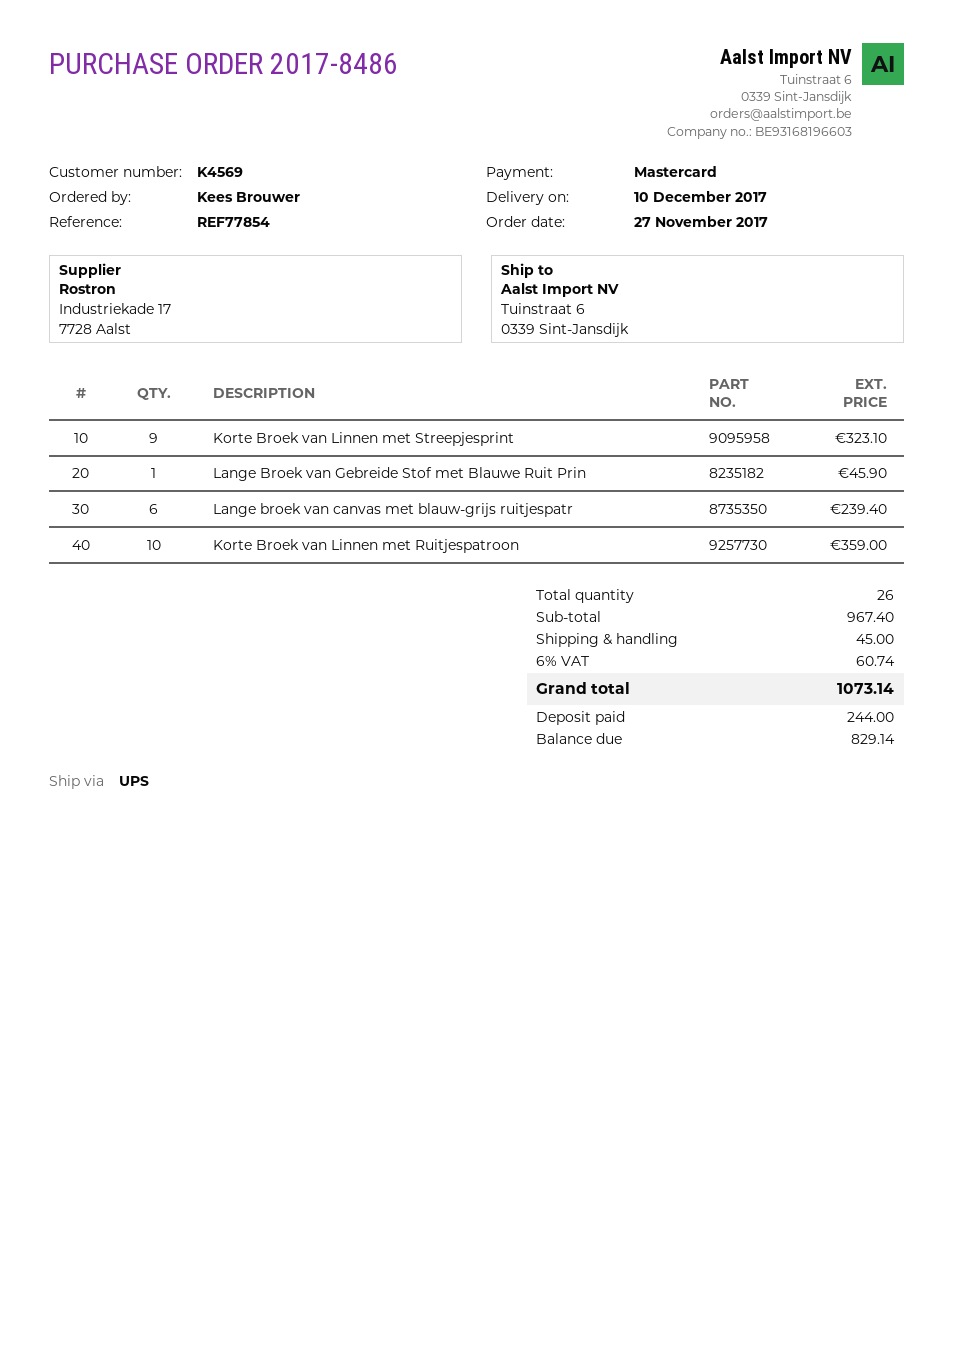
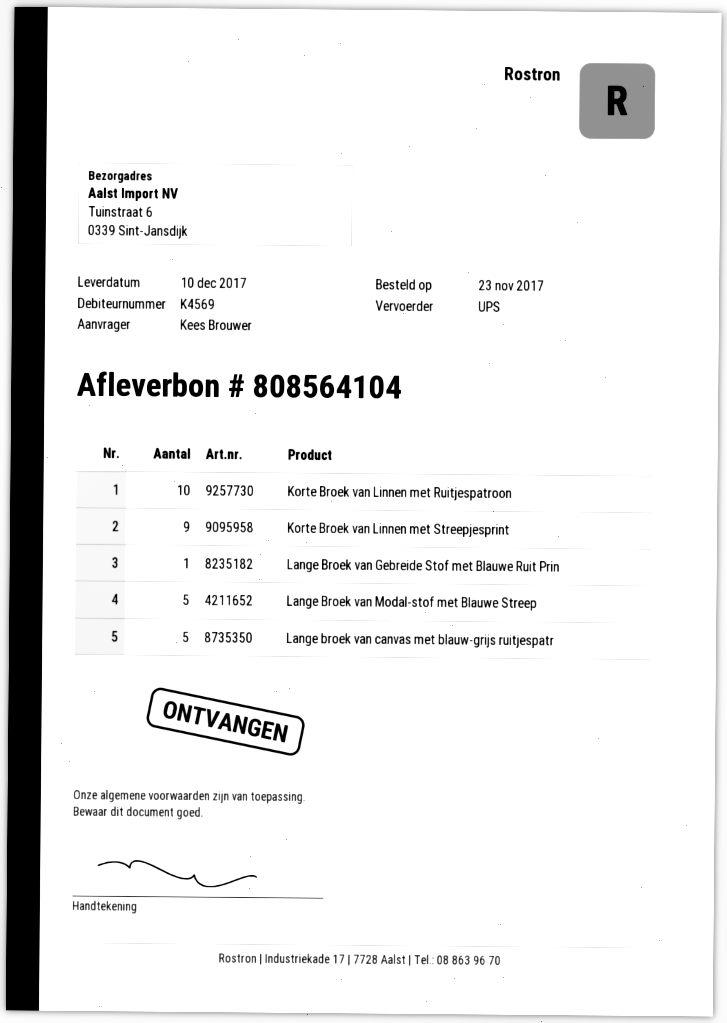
order date: 2017-11-27 -> 2017-11-23
Lange broek van canvas met blauw-grijs ruitjespatr: 6 -> 5
Lange Broek van Modal-stof met Blauwe Streep: none -> 5

